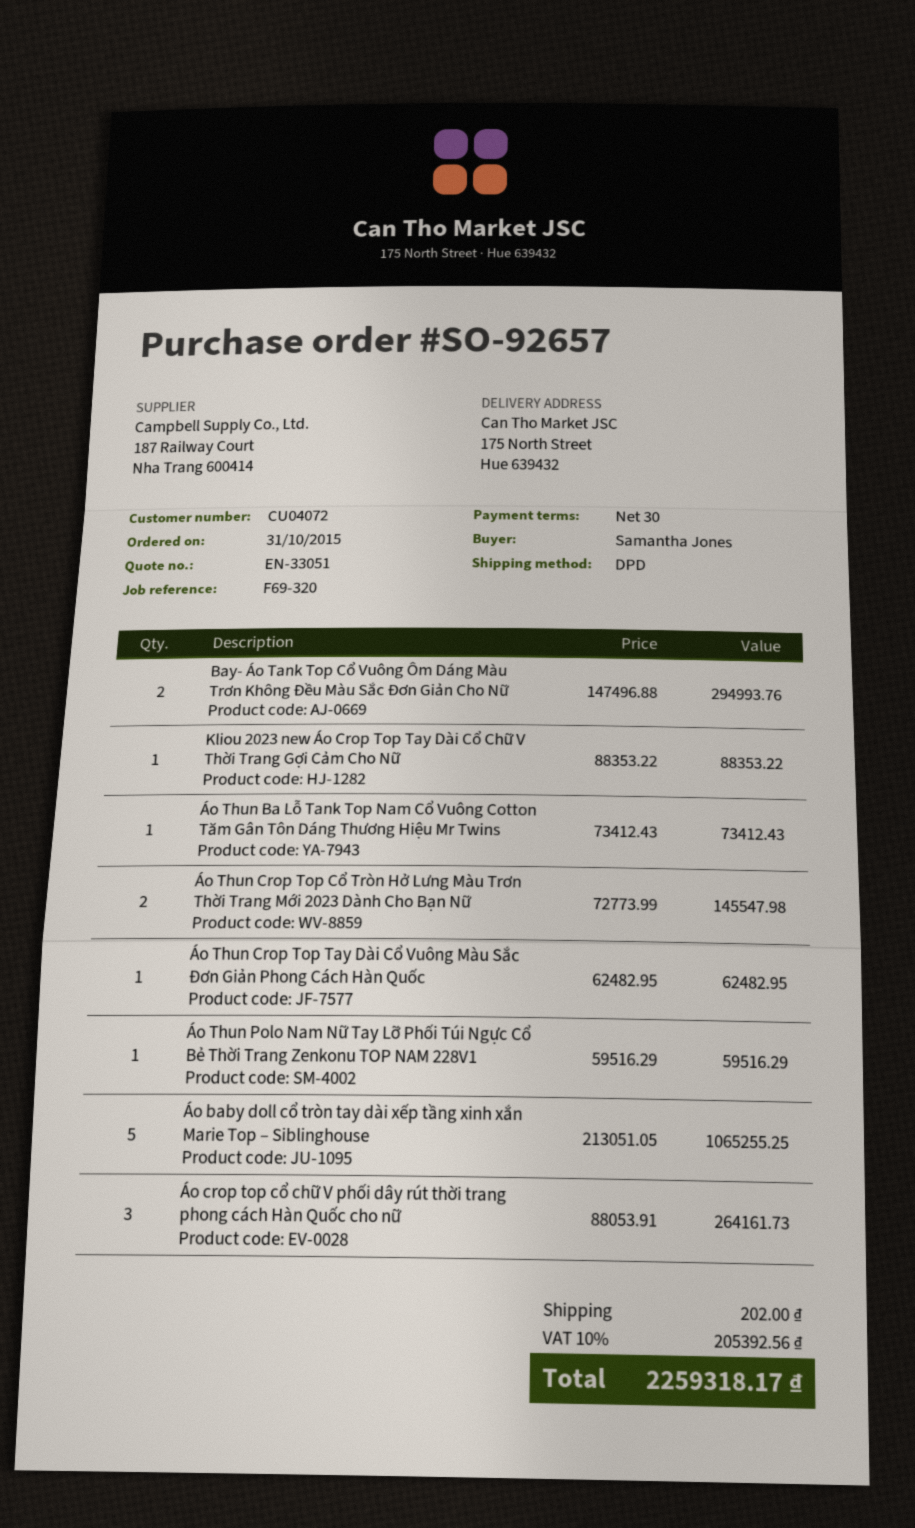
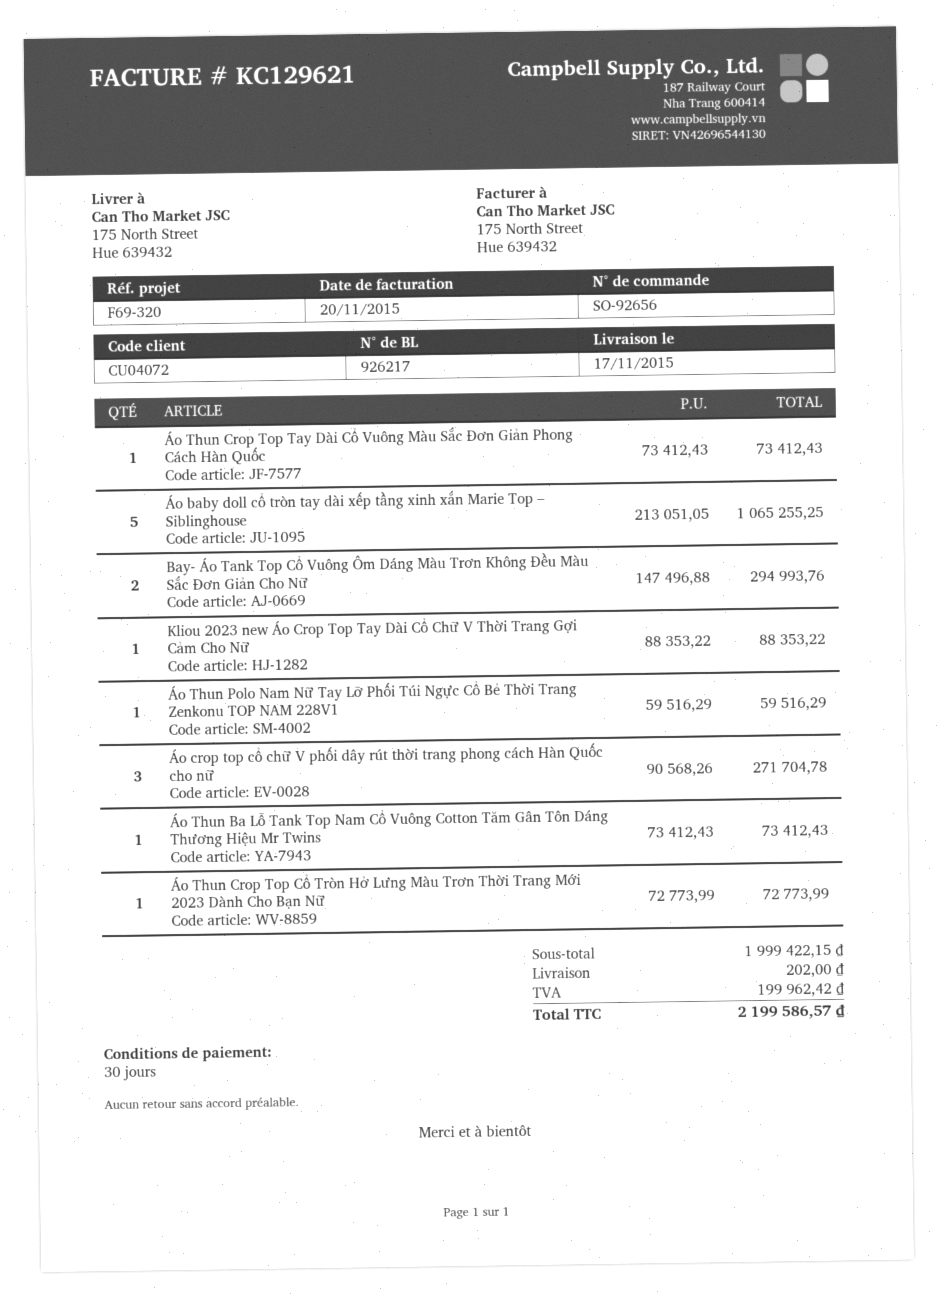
order number: SO-92657 -> SO-92656
Áo Thun Crop Top Cổ Tròn Hở Lưng Màu Trơn Thời Trang Mới 2023 Dành Cho Bạn Nữ: 2 x 72773.99 = 145547.98 -> 1 x 72773.99 = 72773.99
Áo Thun Crop Top Tay Dài Cổ Vuông Màu Sắc Đơn Giản Phong Cách Hàn Quốc: 1 x 62482.95 = 62482.95 -> 1 x 73412.43 = 73412.43
Áo crop top cổ chữ V phối dây rút thời trang phong cách Hàn Quốc cho nữ: 3 x 88053.91 = 264161.73 -> 3 x 90568.26 = 271704.78
tax: 205392.56 -> 199962.42
total: 2259318.17 -> 2199586.57

